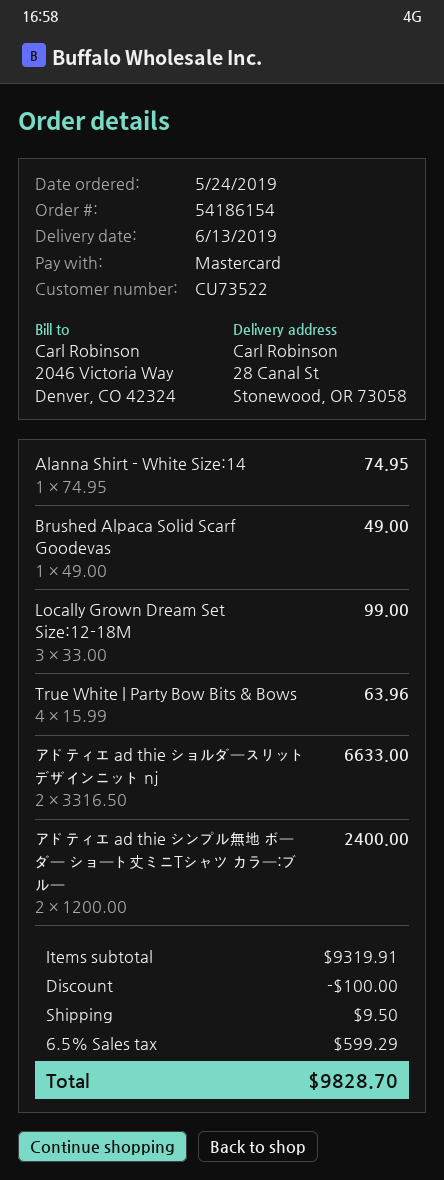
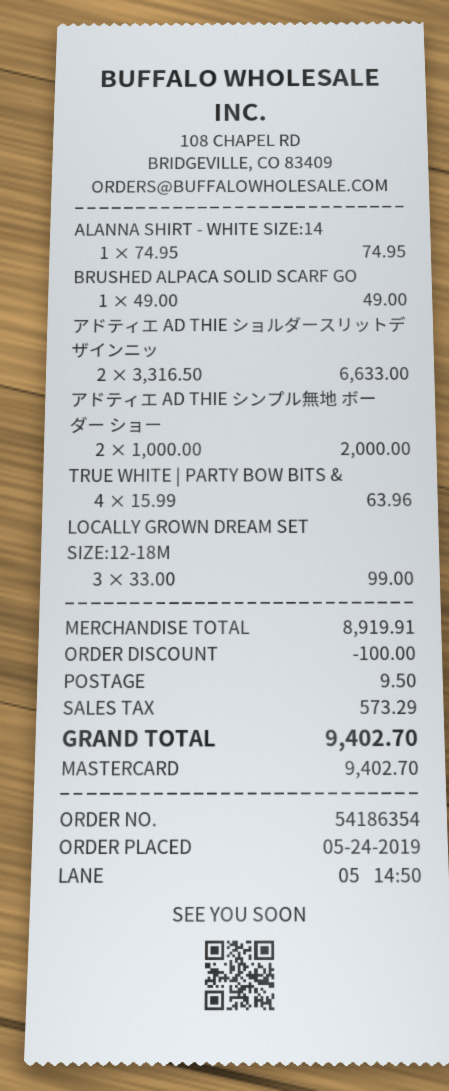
order number: 54186154 -> 54186354
アドティエ ad thie シンプル無地 ボーダー ショート丈ミニTシャツ カラー:ブルー: 2 x 1200.00 = 2400.00 -> 2 x 1000.00 = 2000.00
subtotal: 9319.91 -> 8919.91
tax: 599.29 -> 573.29
total: 9828.70 -> 9402.70

